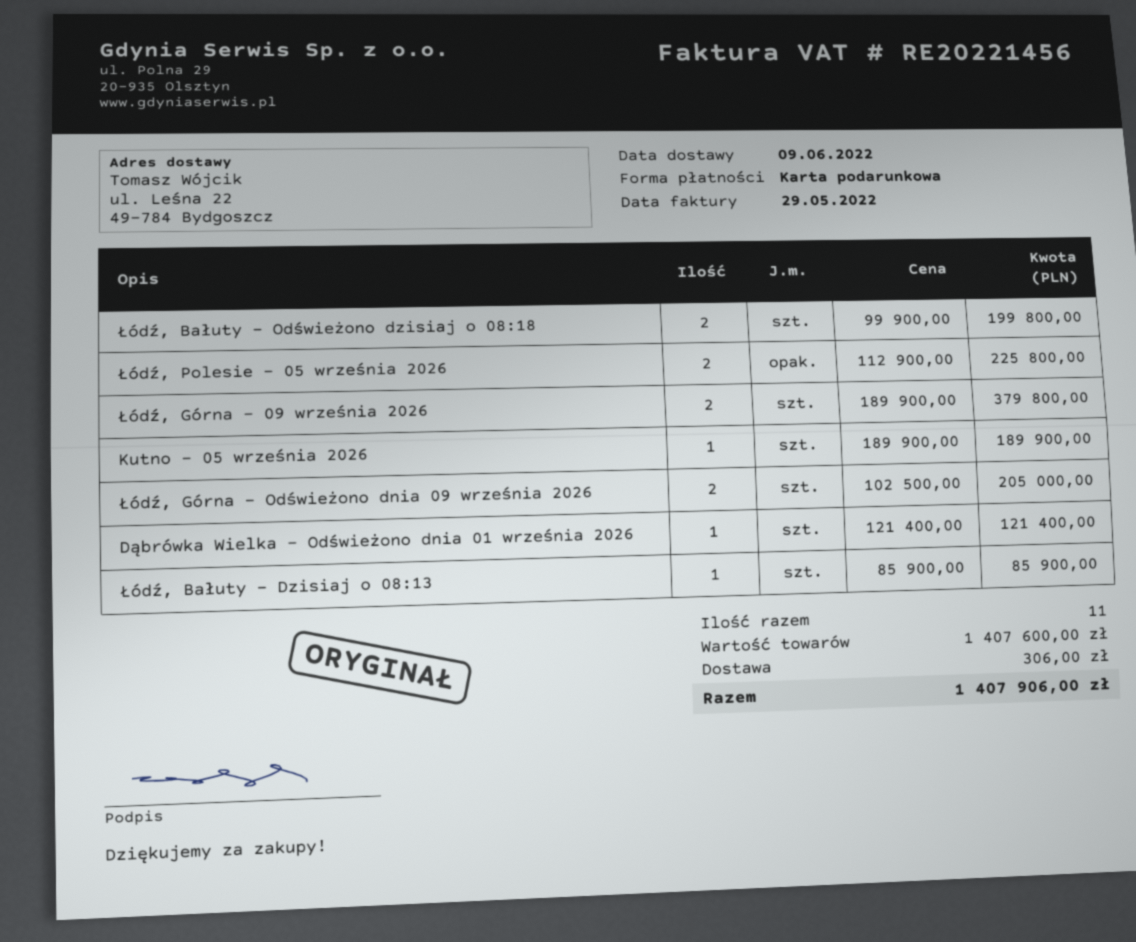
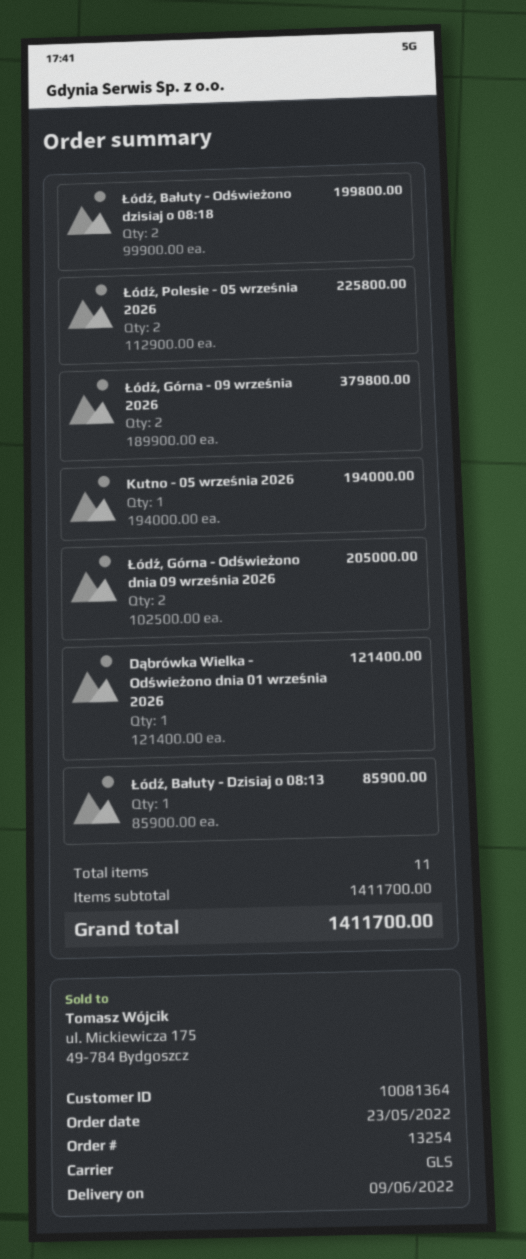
Kutno - 05 września 2026: 1 x 189900.00 = 189900.00 -> 1 x 194000.00 = 194000.00
subtotal: 1407600.00 -> 1411700.00
shipping: 306.00 -> none
total: 1407906.00 -> 1411700.00

